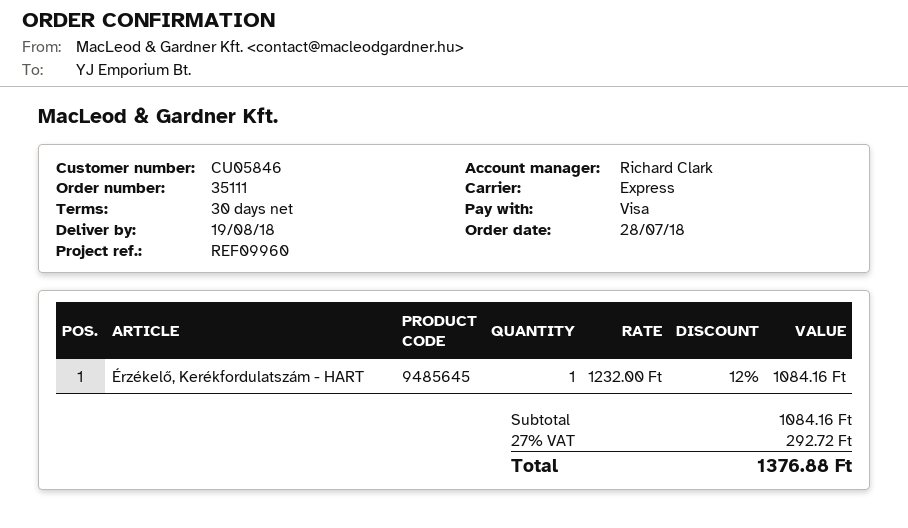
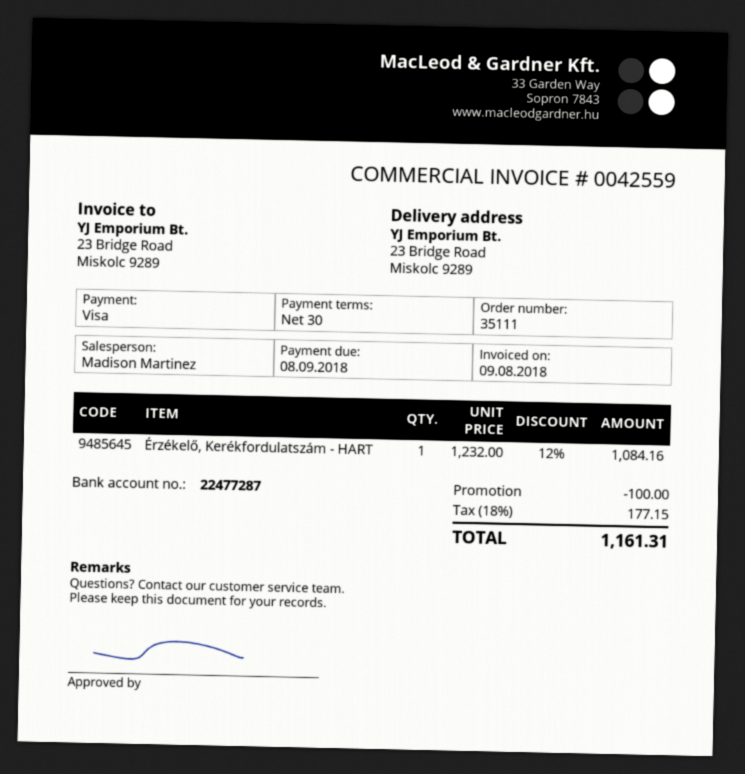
sales rep: Richard Clark -> Madison Martinez
discount: none -> 100.00
tax: 27% = 292.72 -> 18% = 177.15
total: 1376.88 -> 1161.31

